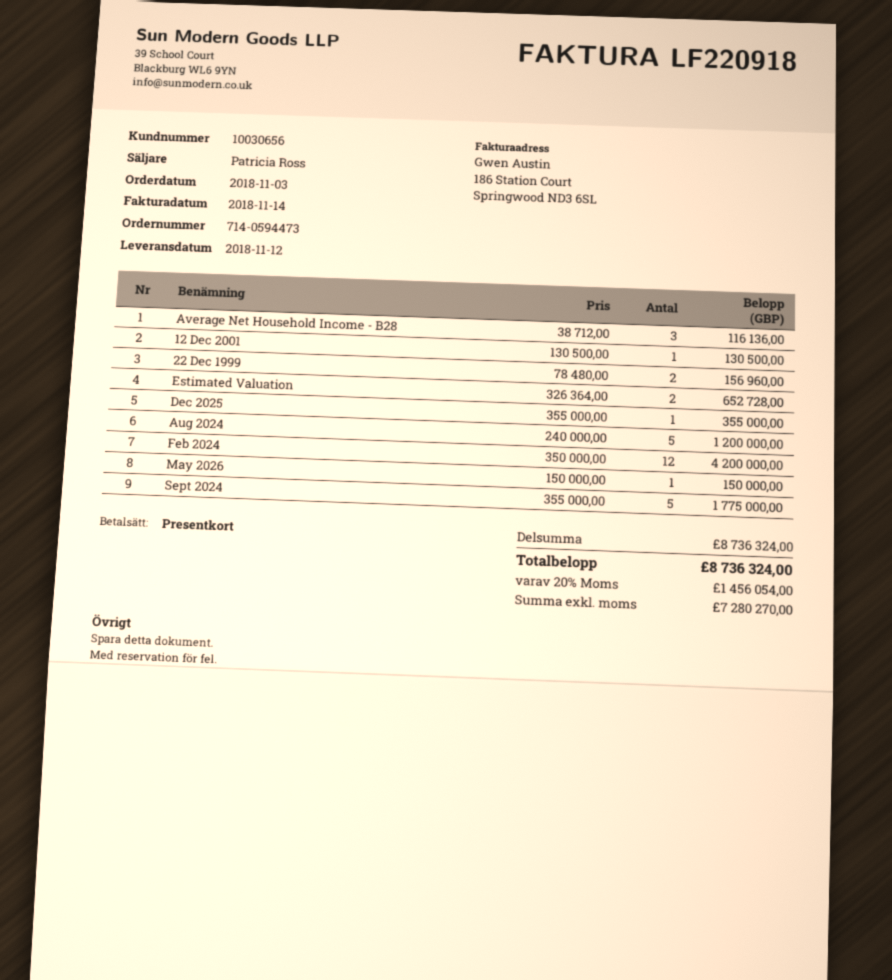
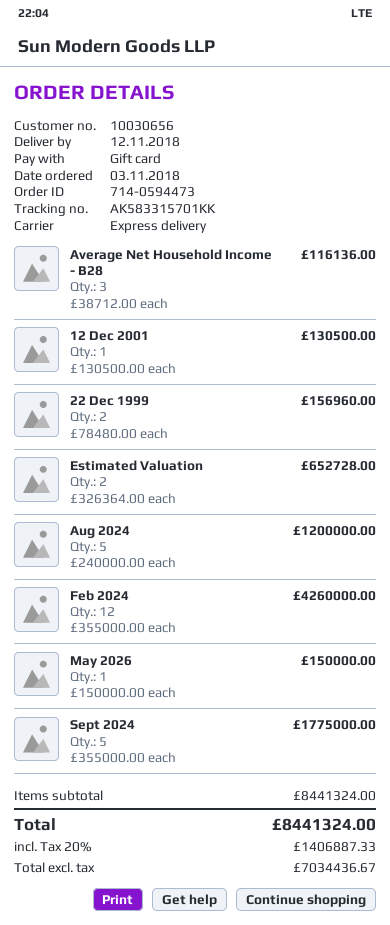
Dec 2025: 1 x 355000.00 = 355000.00 -> none
Feb 2024: 12 x 350000.00 = 4200000.00 -> 12 x 355000.00 = 4260000.00
subtotal: 8736324.00 -> 8441324.00
net: 7280270.00 -> 7034436.67
tax: 20% = 1456054.00 -> 20% = 1406887.33
total: 8736324.00 -> 8441324.00

